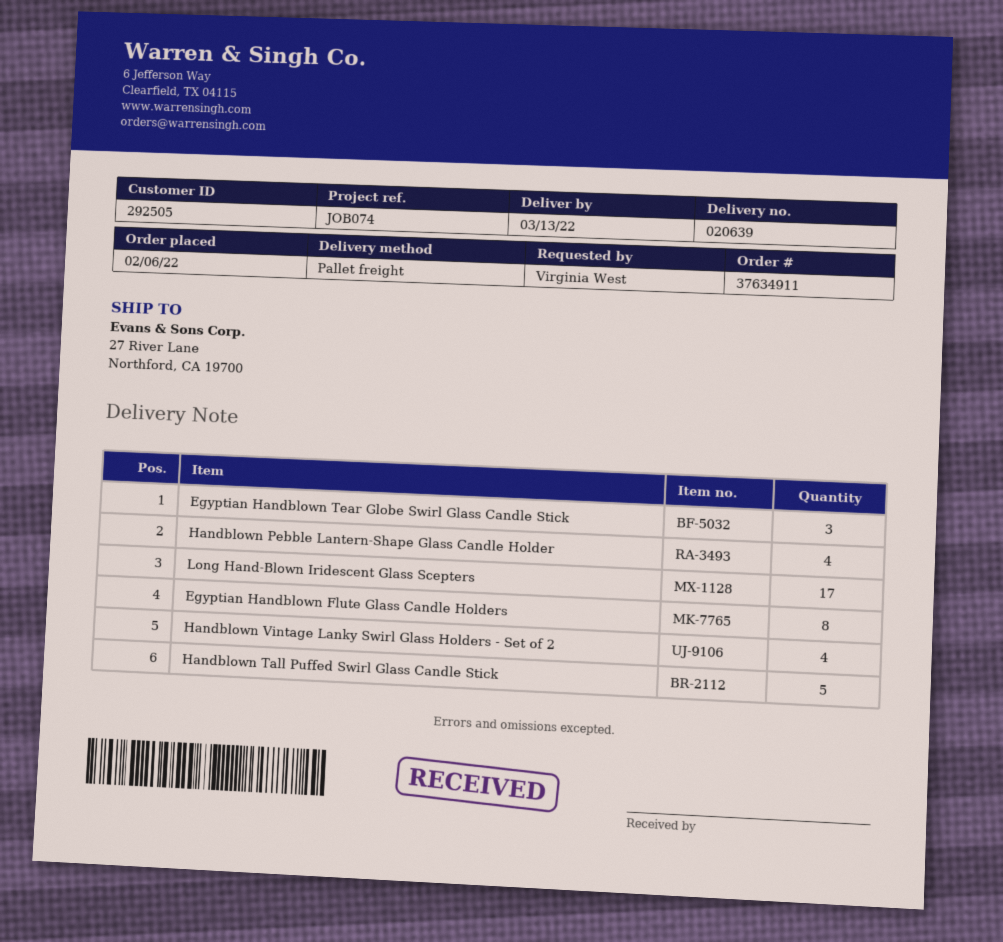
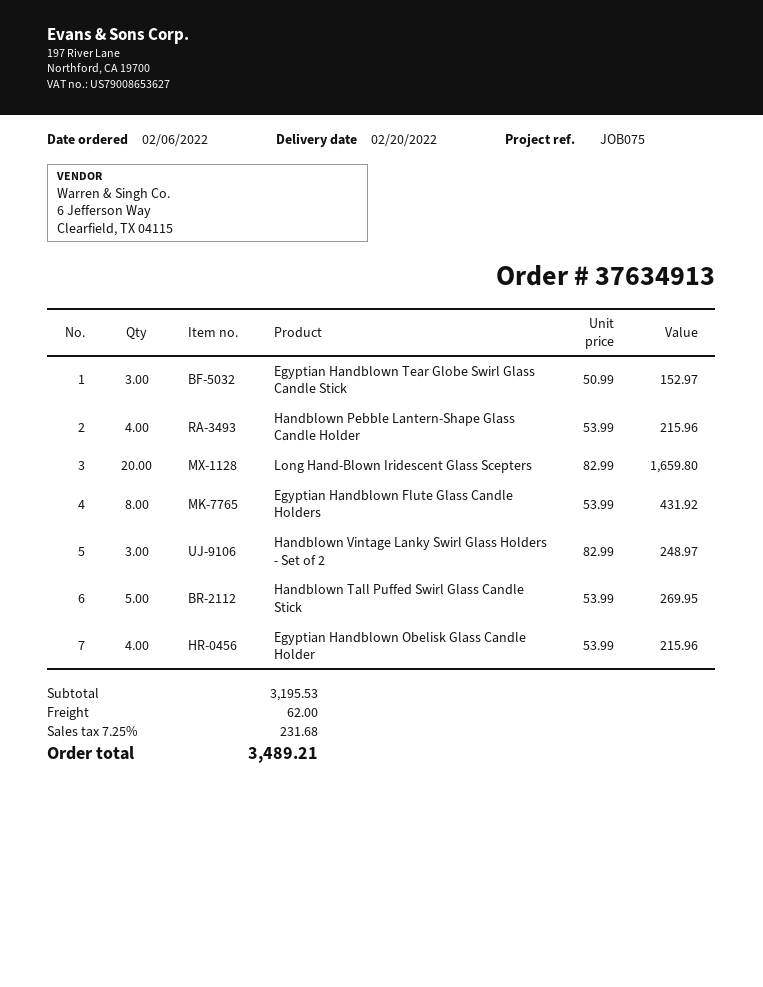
order number: 37634911 -> 37634913
delivery date: 2022-03-13 -> 2022-02-20
reference: JOB074 -> JOB075
Long Hand-Blown Iridescent Glass Scepters: 17 -> 20
Handblown Vintage Lanky Swirl Glass Holders - Set of 2: 4 -> 3
Egyptian Handblown Obelisk Glass Candle Holder: none -> 4

